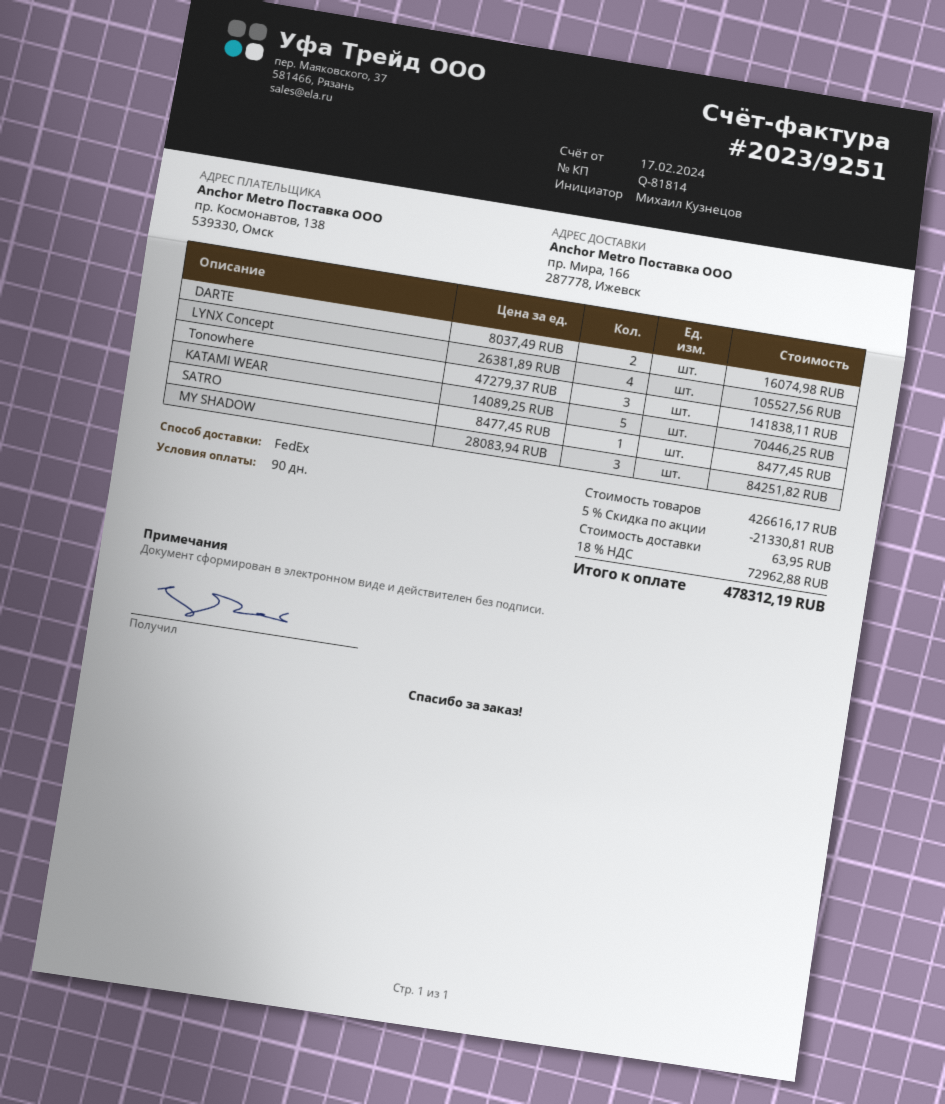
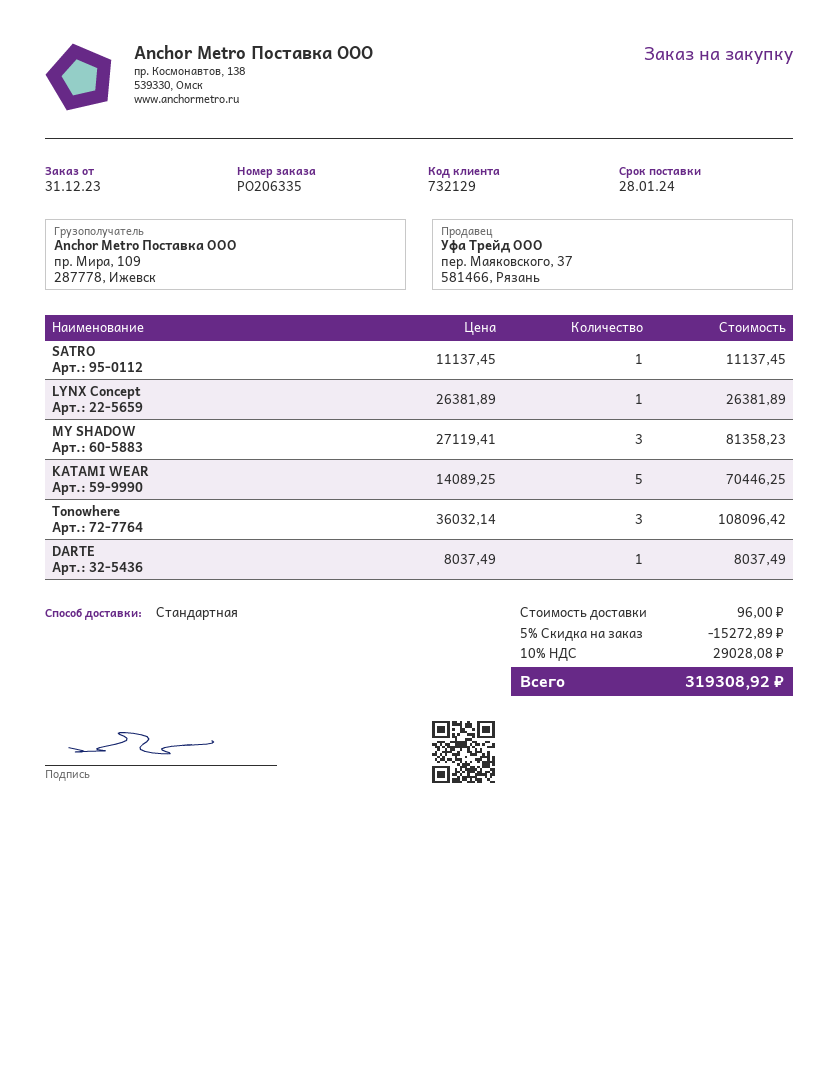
shipping method: FedEx -> standard
ship to: пр. Мира, 166, 287778, Ижевск -> пр. Мира, 109, 287778, Ижевск
DARTE: 2 x 8037.49 = 16074.98 -> 1 x 8037.49 = 8037.49
LYNX Concept: 4 x 26381.89 = 105527.56 -> 1 x 26381.89 = 26381.89
Tonowhere: 3 x 47279.37 = 141838.11 -> 3 x 36032.14 = 108096.42
SATRO: 1 x 8477.45 = 8477.45 -> 1 x 11137.45 = 11137.45
MY SHADOW: 3 x 28083.94 = 84251.82 -> 3 x 27119.41 = 81358.23
discount: 5% = 21330.81 -> 5% = 15272.89
shipping: 63.95 -> 96.00
tax: 18% = 72962.88 -> 10% = 29028.08
total: 478312.19 -> 319308.92

